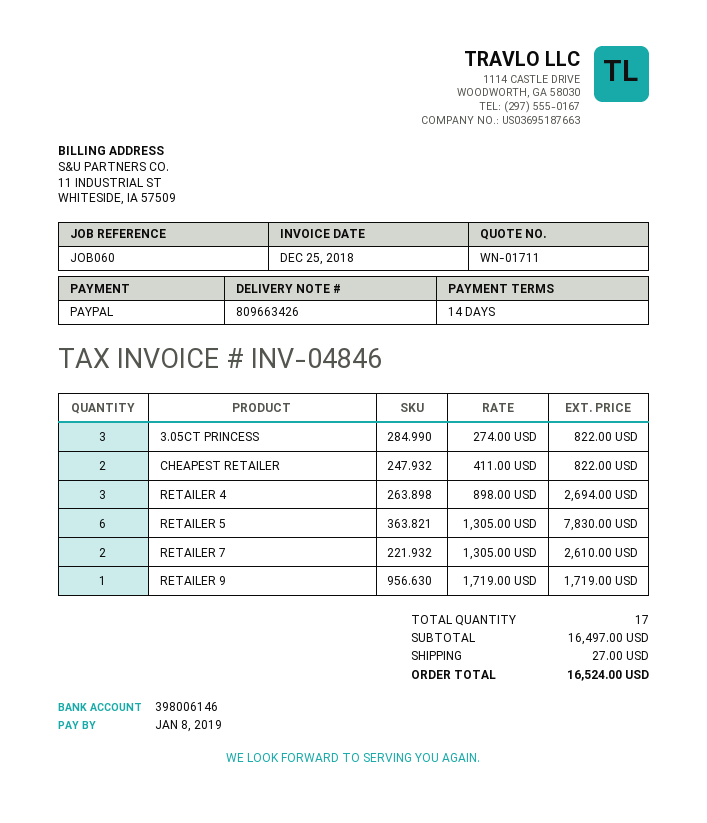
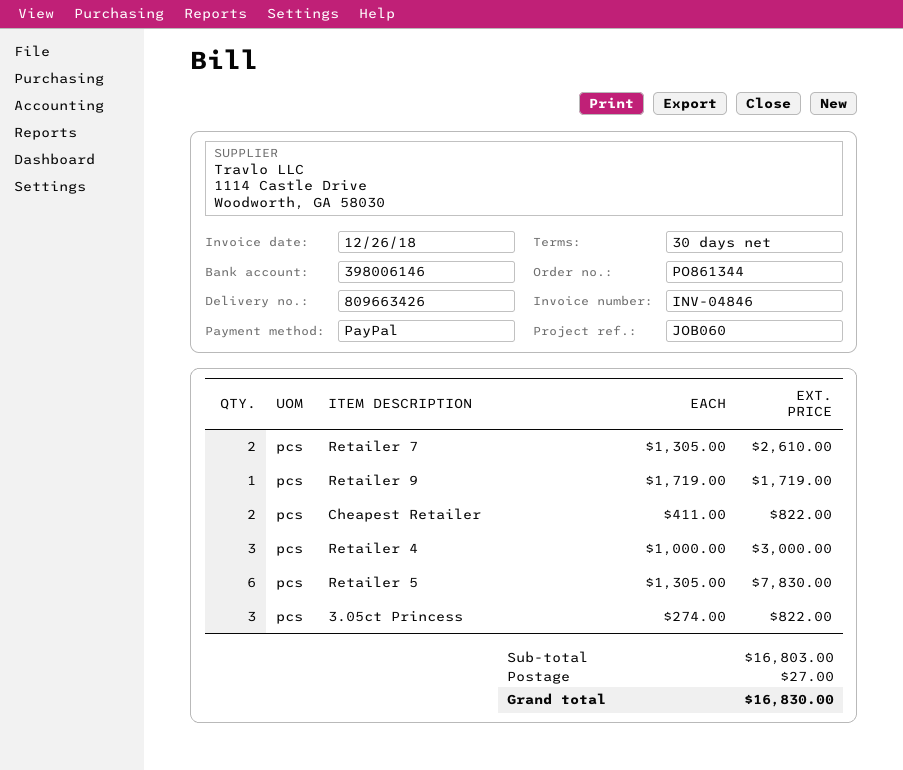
invoice date: 2018-12-25 -> 2018-12-26
payment terms: 14 days -> 30 days
RETAILER 4: 3 x 898.00 = 2694.00 -> 3 x 1000.00 = 3000.00
subtotal: 16497.00 -> 16803.00
total: 16524.00 -> 16830.00

